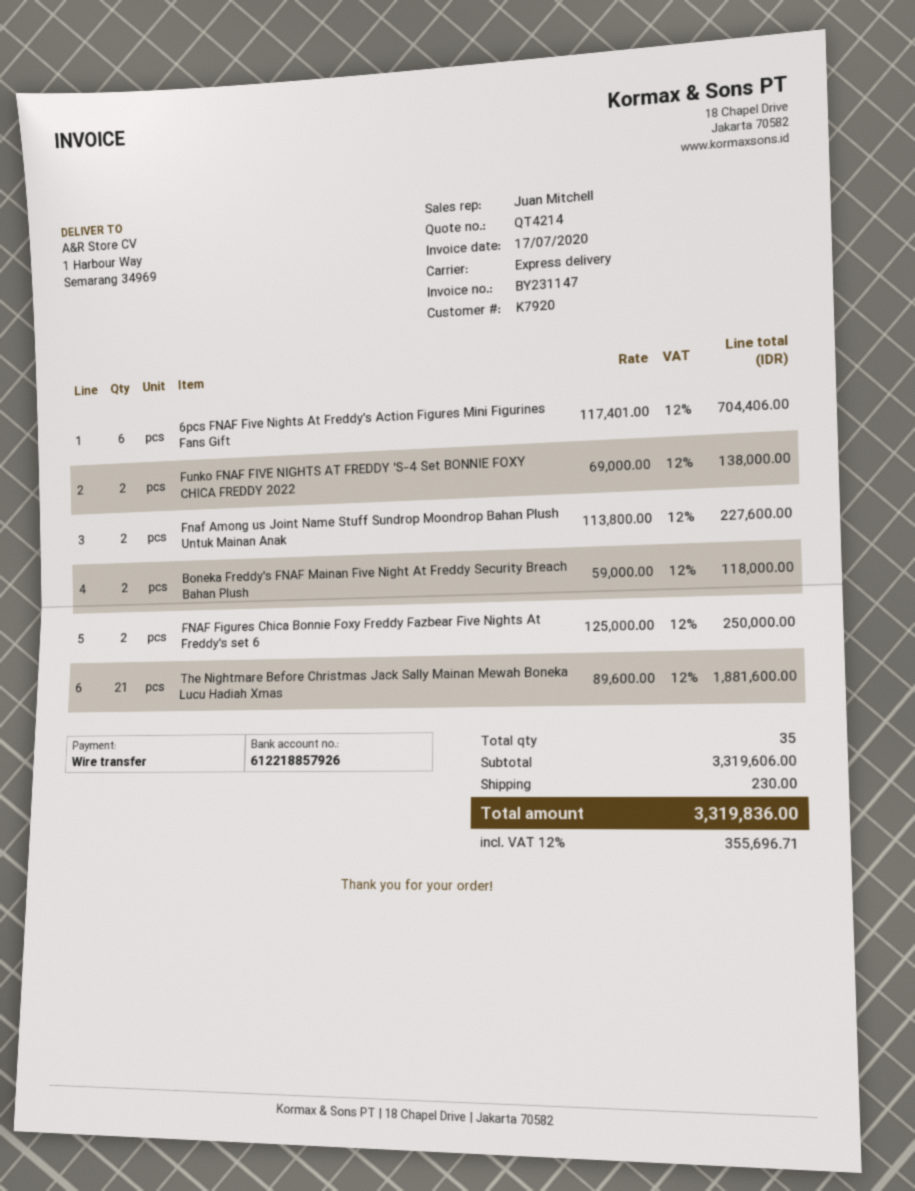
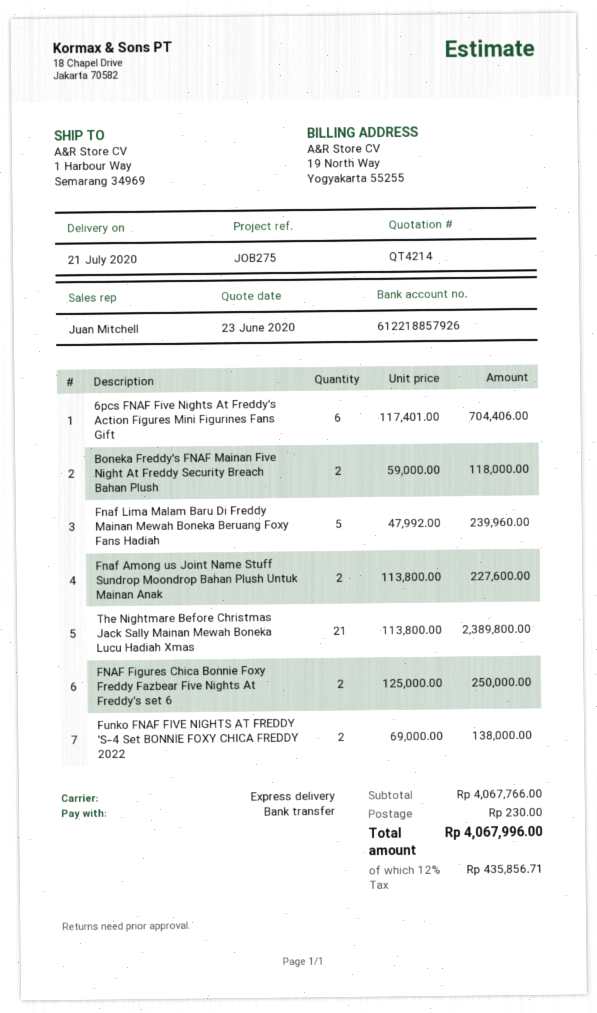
The Nightmare Before Christmas Jack Sally Mainan Mewah Boneka Lucu Hadiah Xmas: 21 x 89600.00 = 1881600.00 -> 21 x 113800.00 = 2389800.00
Fnaf Lima Malam Baru Di Freddy Mainan Mewah Boneka Beruang Foxy Fans Hadiah: none -> 5 x 47992.00 = 239960.00
subtotal: 3319606.00 -> 4067766.00
tax: 12% = 355696.71 -> 12% = 435856.71
total: 3319836.00 -> 4067996.00

